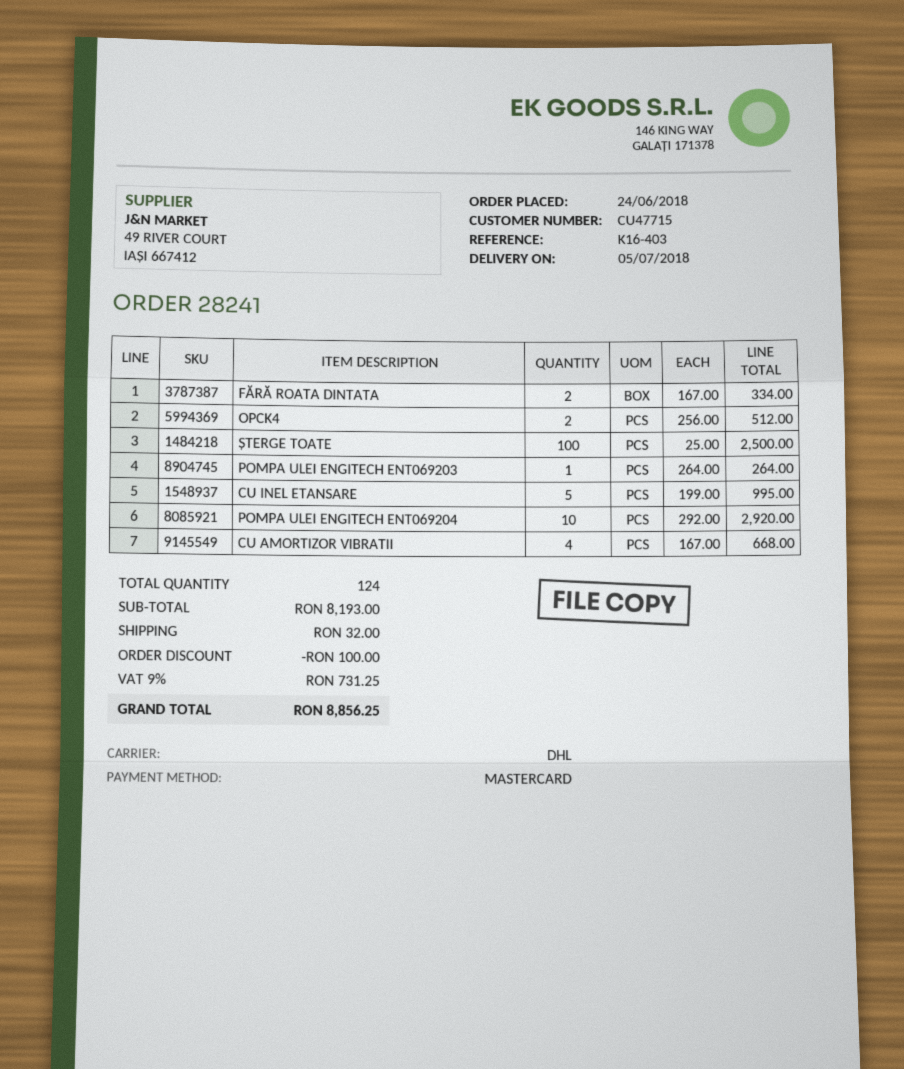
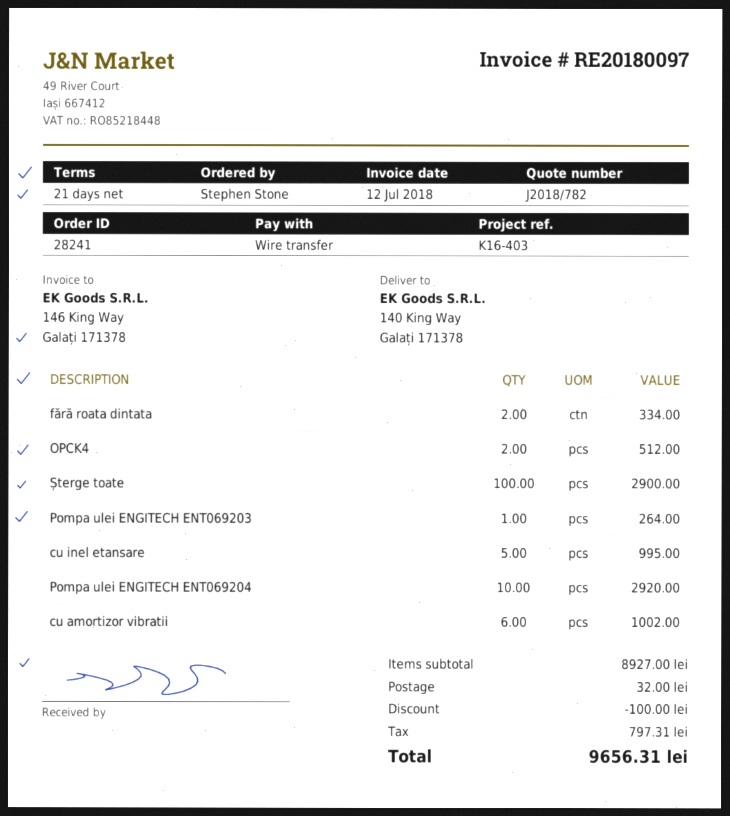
payment method: Mastercard -> bank transfer
ȘTERGE TOATE: 100 for 2500.00 -> 100 for 2900.00
CU AMORTIZOR VIBRATII: 4 for 668.00 -> 6 for 1002.00
subtotal: 8193.00 -> 8927.00
tax: 731.25 -> 797.31
total: 8856.25 -> 9656.31

